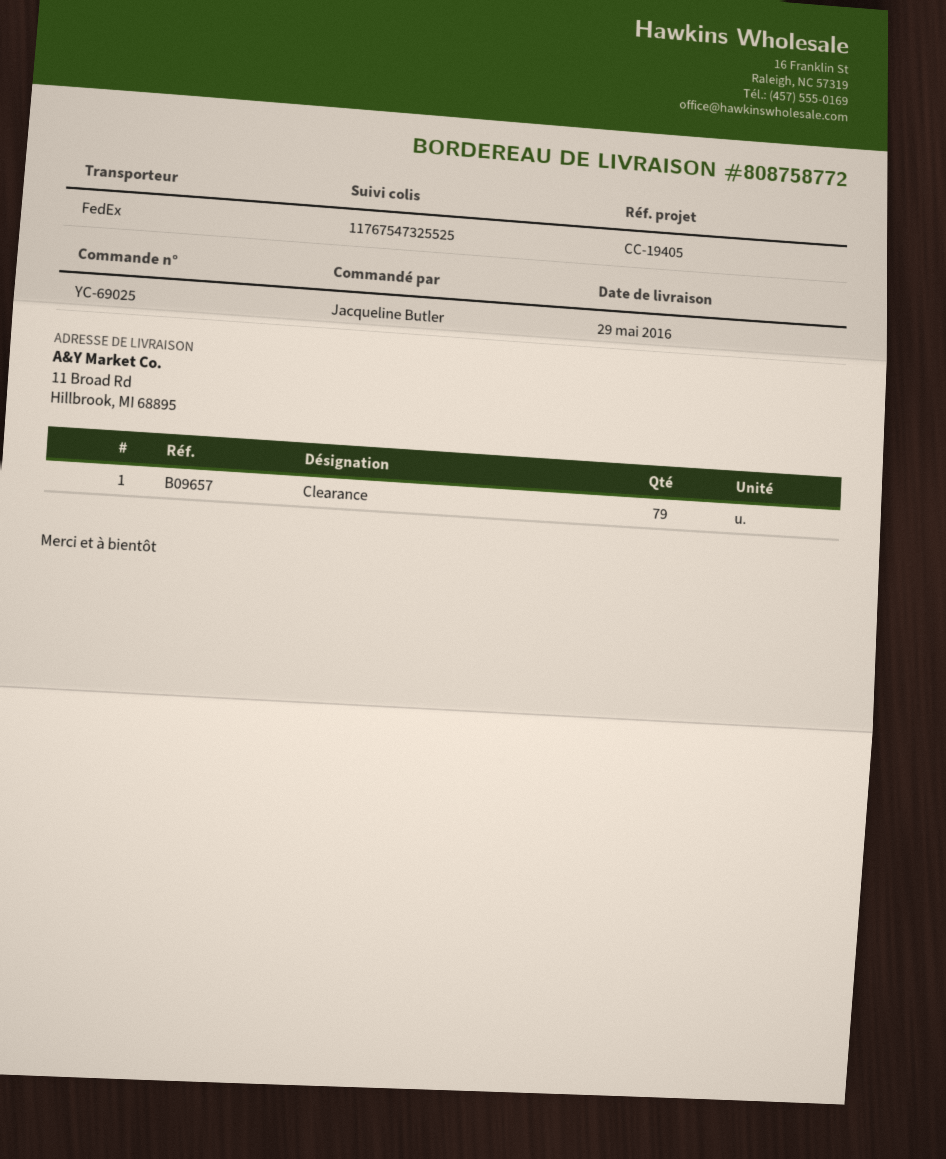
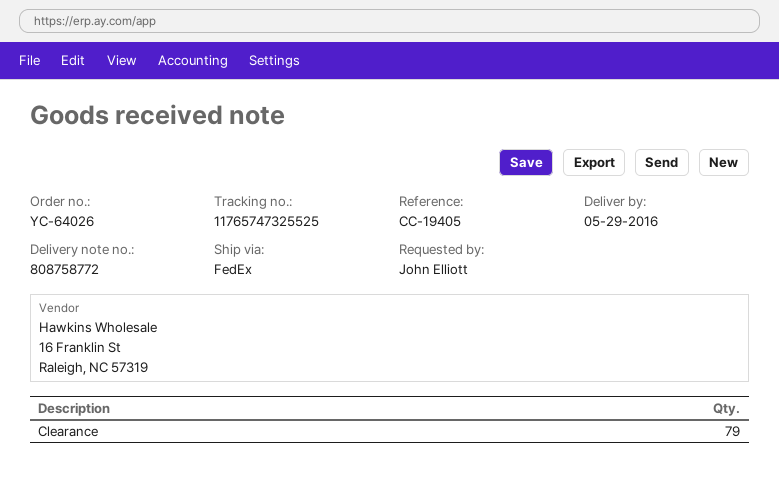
order number: YC-69025 -> YC-64026
ordered by: Jacqueline Butler -> John Elliott
tracking number: 11767547325525 -> 11765747325525

